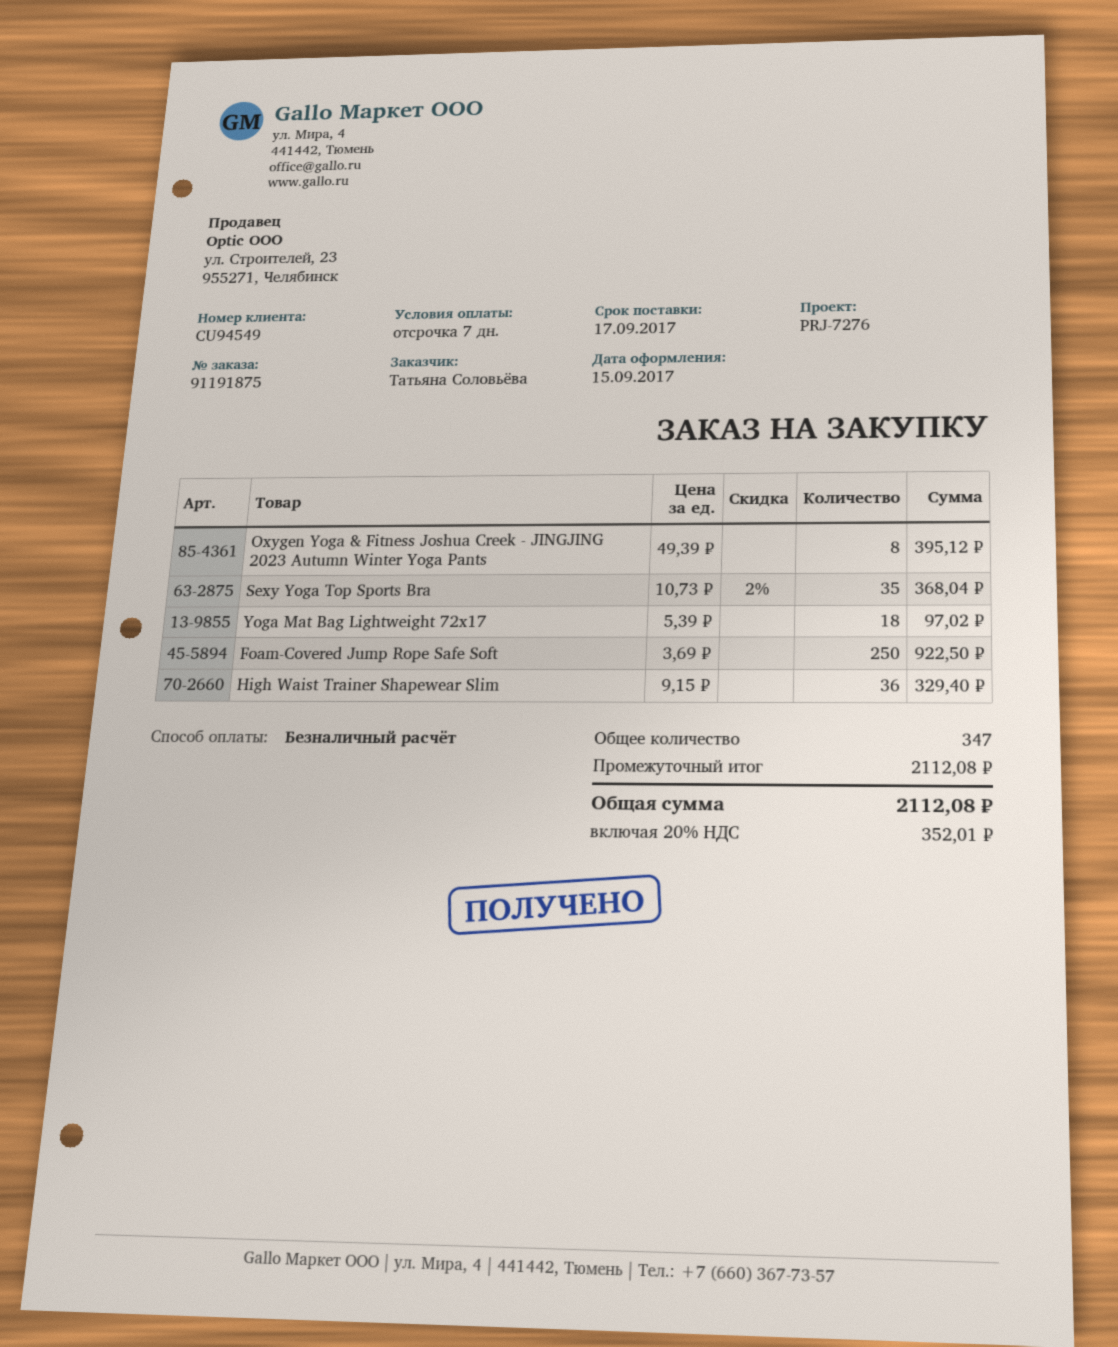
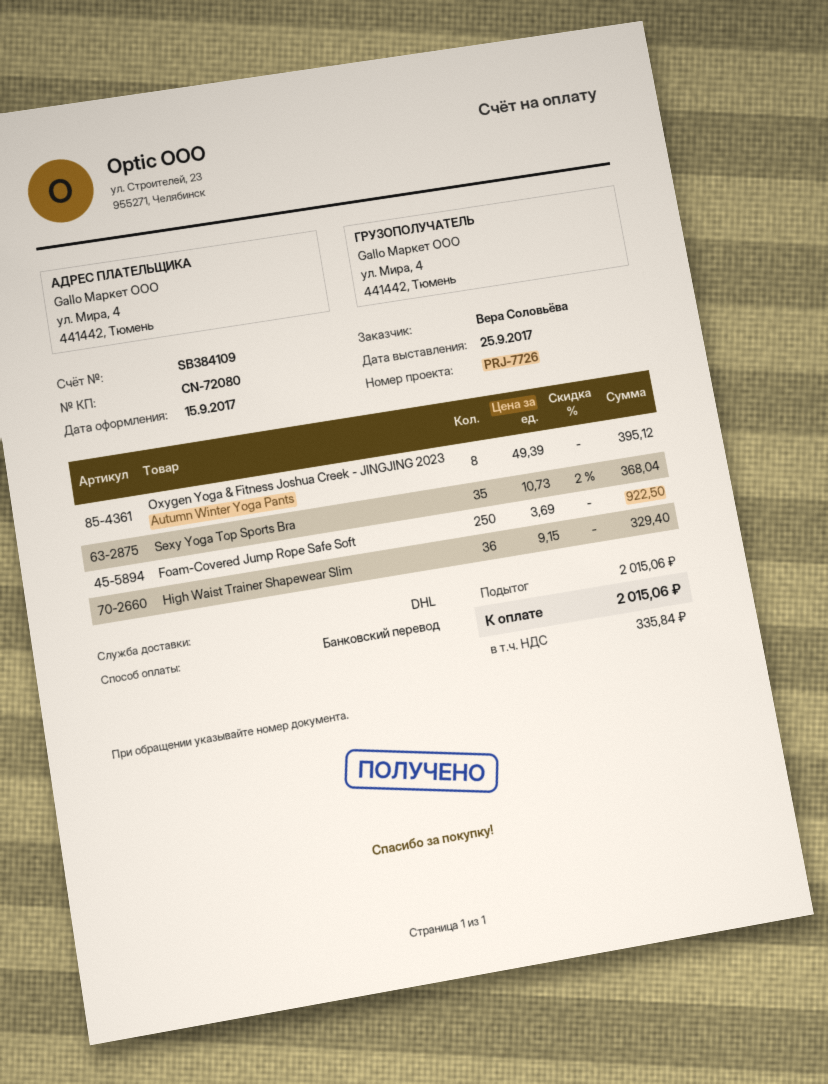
reference: PRJ-7276 -> PRJ-7726
ordered by: Татьяна Соловьёва -> Вера Соловьёва
Yoga Mat Bag Lightweight 72x17: 18 x 5.39 = 97.02 -> none
subtotal: 2112.08 -> 2015.06
tax: 352.01 -> 335.84
total: 2112.08 -> 2015.06

